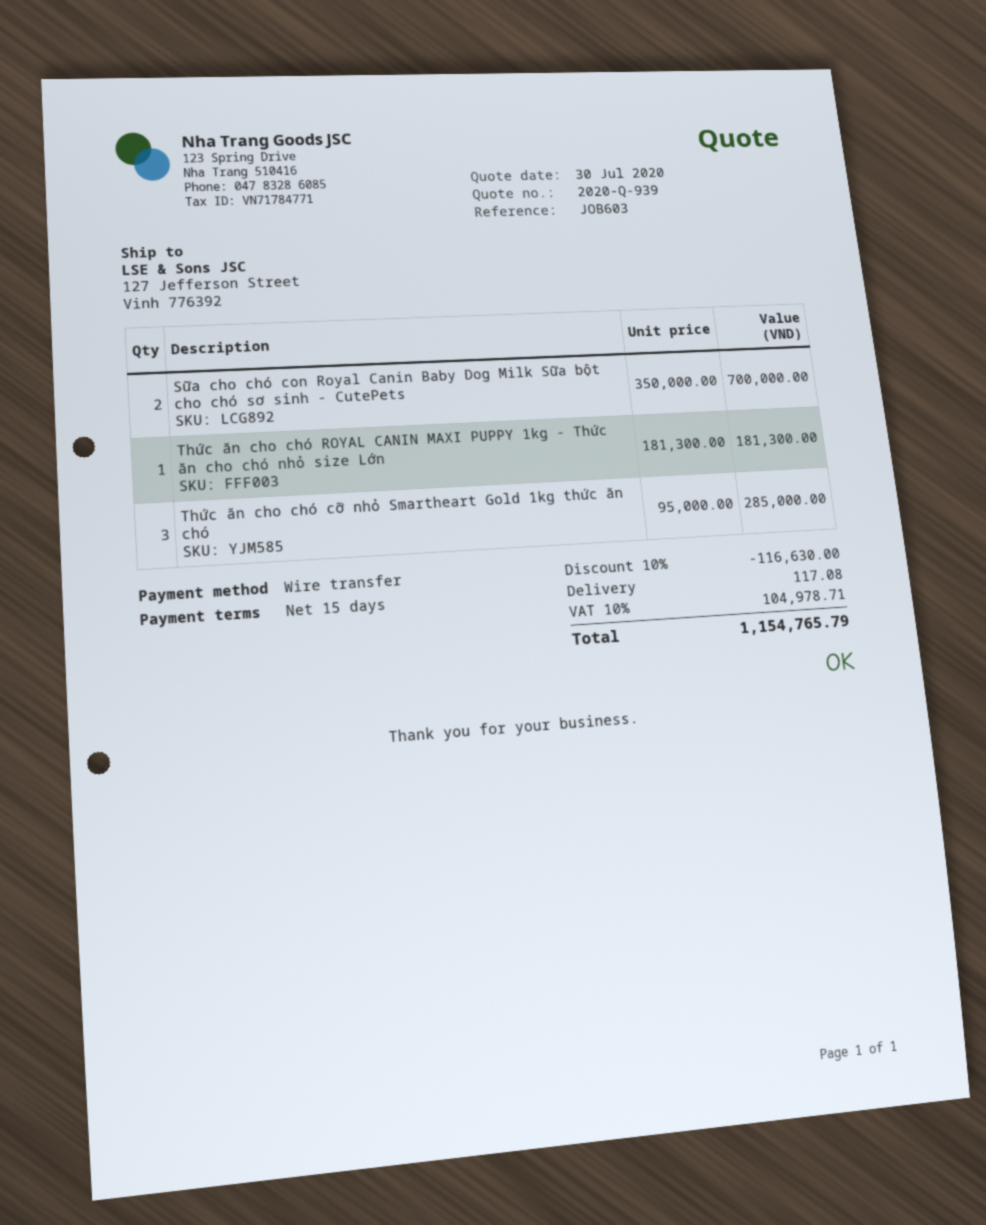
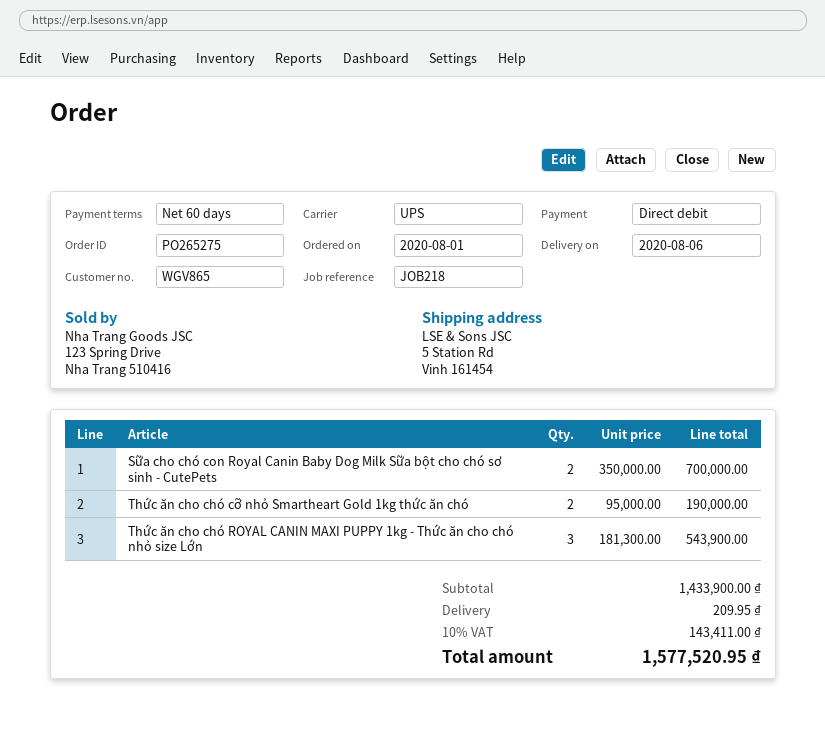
payment terms: 15 days -> 60 days
reference: JOB603 -> JOB218
payment method: bank transfer -> direct debit
ship to: 127 Jefferson Street, Vinh 776392 -> 5 Station Rd, Vinh 161454
Thức ăn cho chó ROYAL CANIN MAXI PUPPY 1kg - Thức ăn cho chó nhỏ size Lớn: 1 x 181300.00 = 181300.00 -> 3 x 181300.00 = 543900.00
Thức ăn cho chó cỡ nhỏ Smartheart Gold 1kg thức ăn chó: 3 x 95000.00 = 285000.00 -> 2 x 95000.00 = 190000.00
discount: 10% = 116630.00 -> none
shipping: 117.08 -> 209.95
tax: 10% = 104978.71 -> 10% = 143411.00
total: 1154765.79 -> 1577520.95

